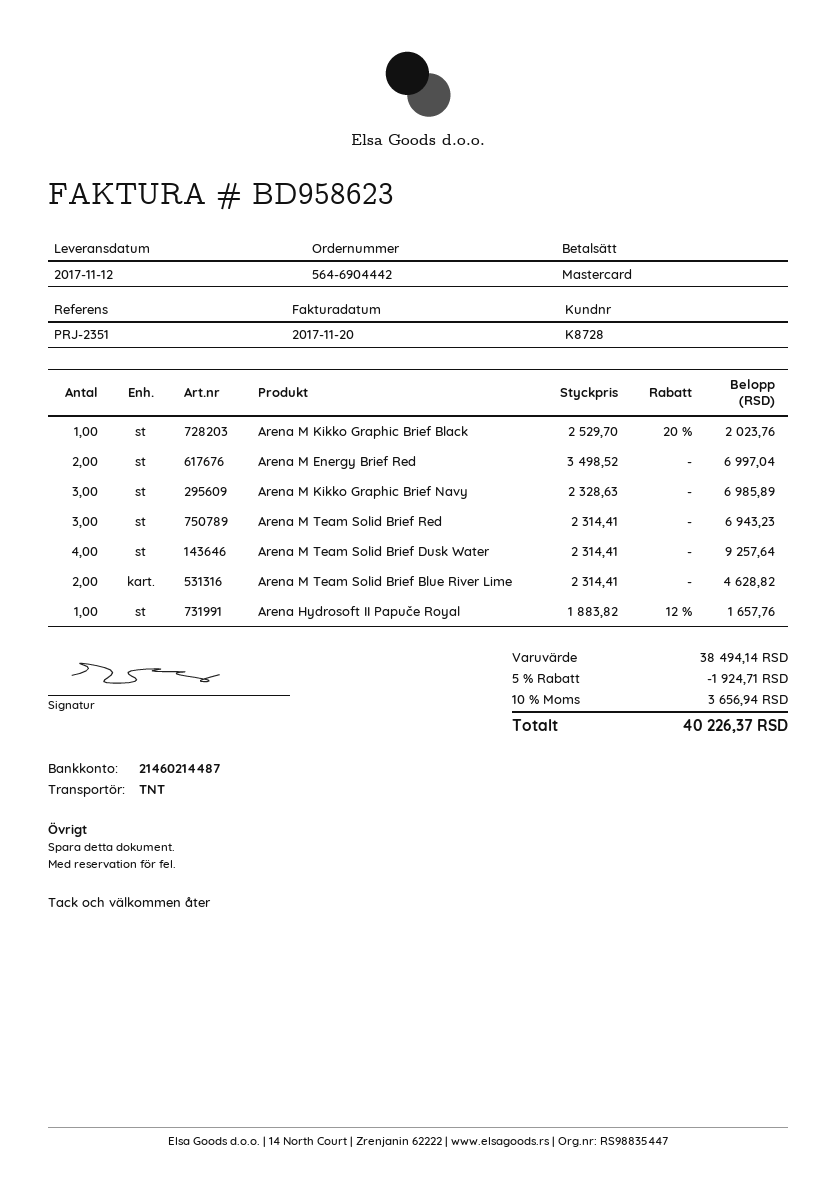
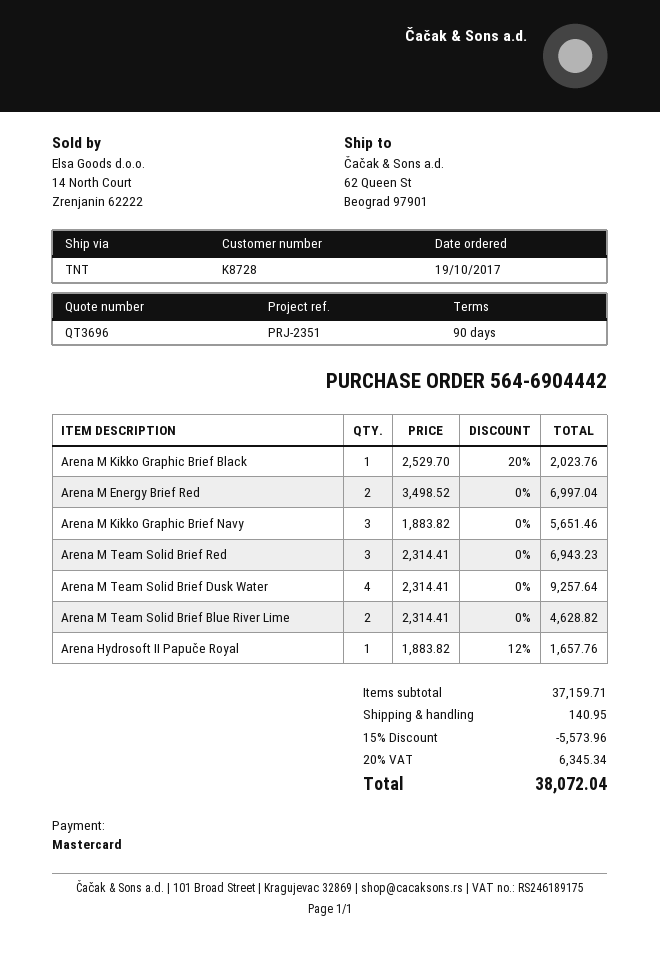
Arena M Kikko Graphic Brief Navy: 3 x 2328.63 = 6985.89 -> 3 x 1883.82 = 5651.46
subtotal: 38494.14 -> 37159.71
discount: 5% = 1924.71 -> 15% = 5573.96
shipping: none -> 140.95
tax: 10% = 3656.94 -> 20% = 6345.34
total: 40226.37 -> 38072.04

